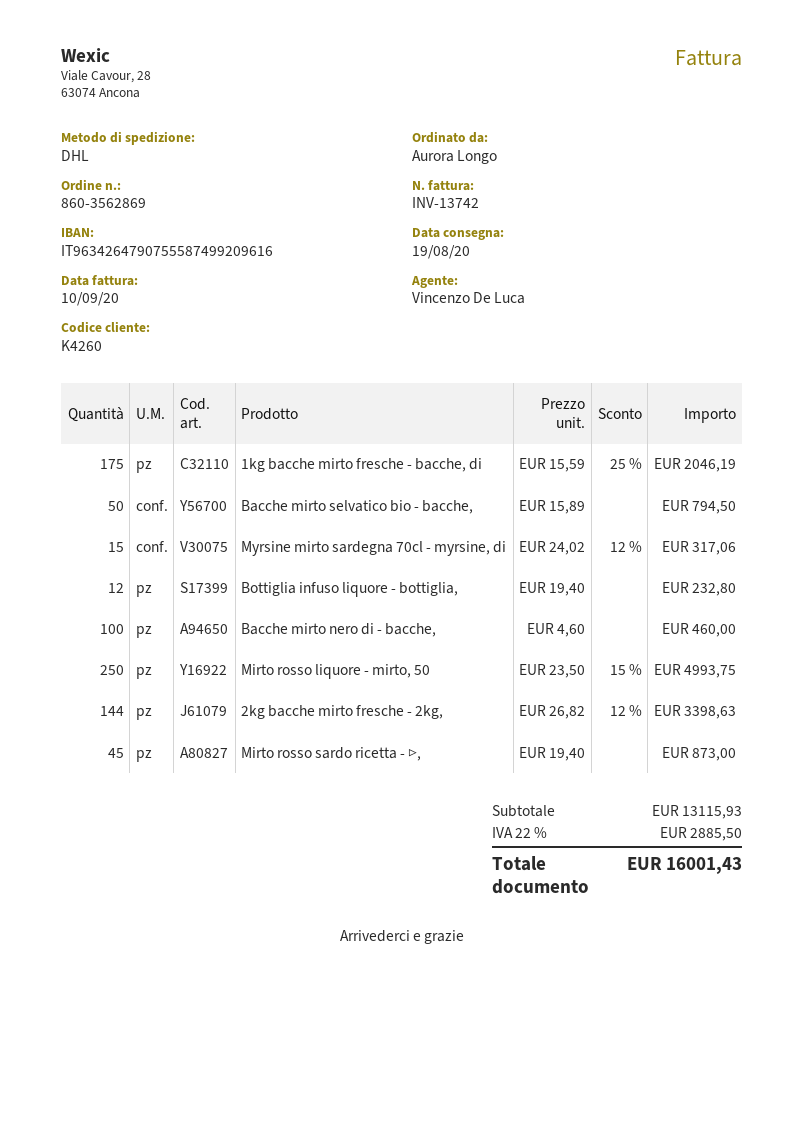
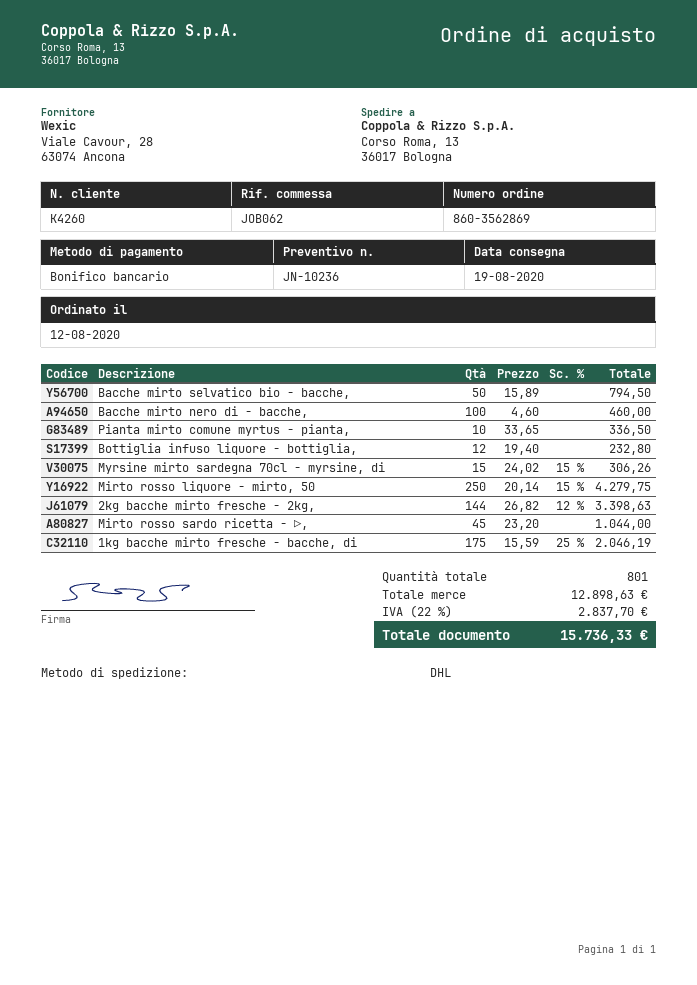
Myrsine mirto sardegna 70cl - myrsine, di: 15 x 24.02 - 12% = 317.06 -> 15 x 24.02 - 15% = 306.26
Mirto rosso liquore - mirto, 50: 250 x 23.50 - 15% = 4993.75 -> 250 x 20.14 - 15% = 4279.75
Mirto rosso sardo ricetta - ▷,: 45 x 19.40 = 873.00 -> 45 x 23.20 = 1044.00
Pianta mirto comune myrtus - pianta,: none -> 10 x 33.65 = 336.50
subtotal: 13115.93 -> 12898.63
tax: 22% = 2885.50 -> 22% = 2837.70
total: 16001.43 -> 15736.33

